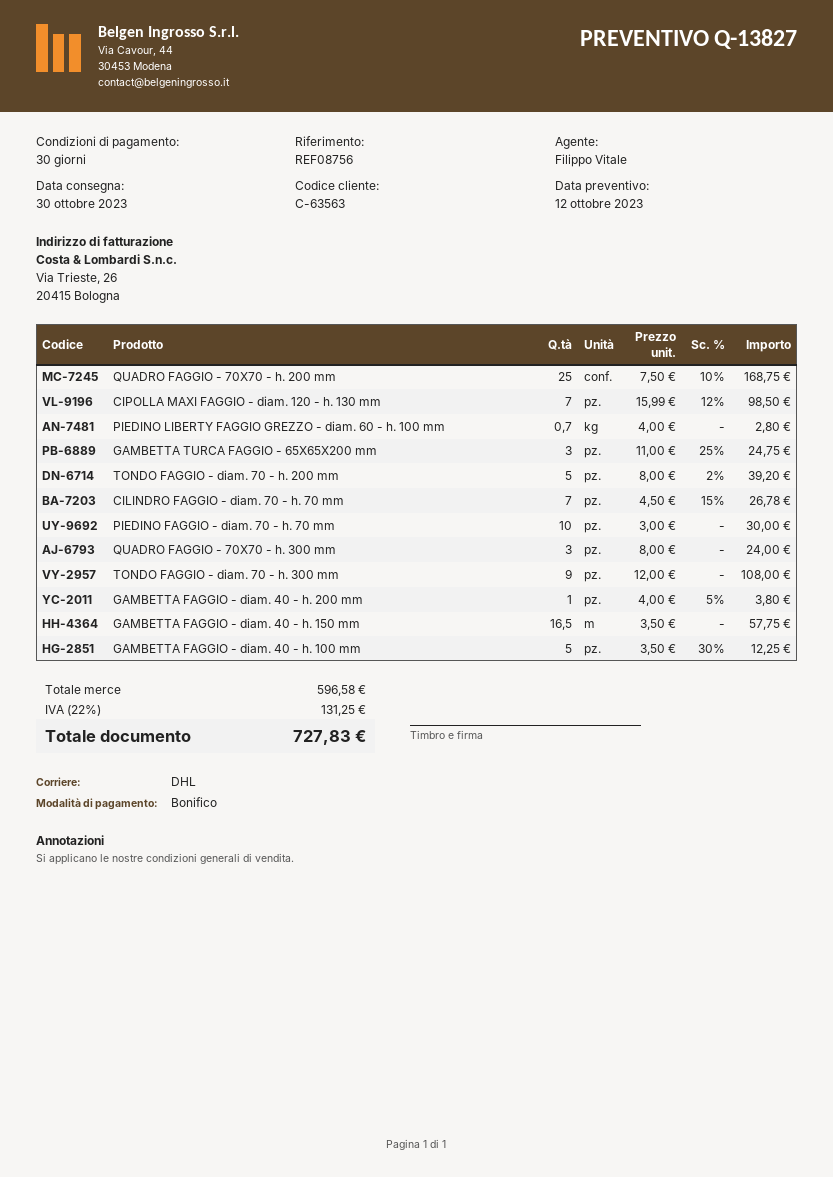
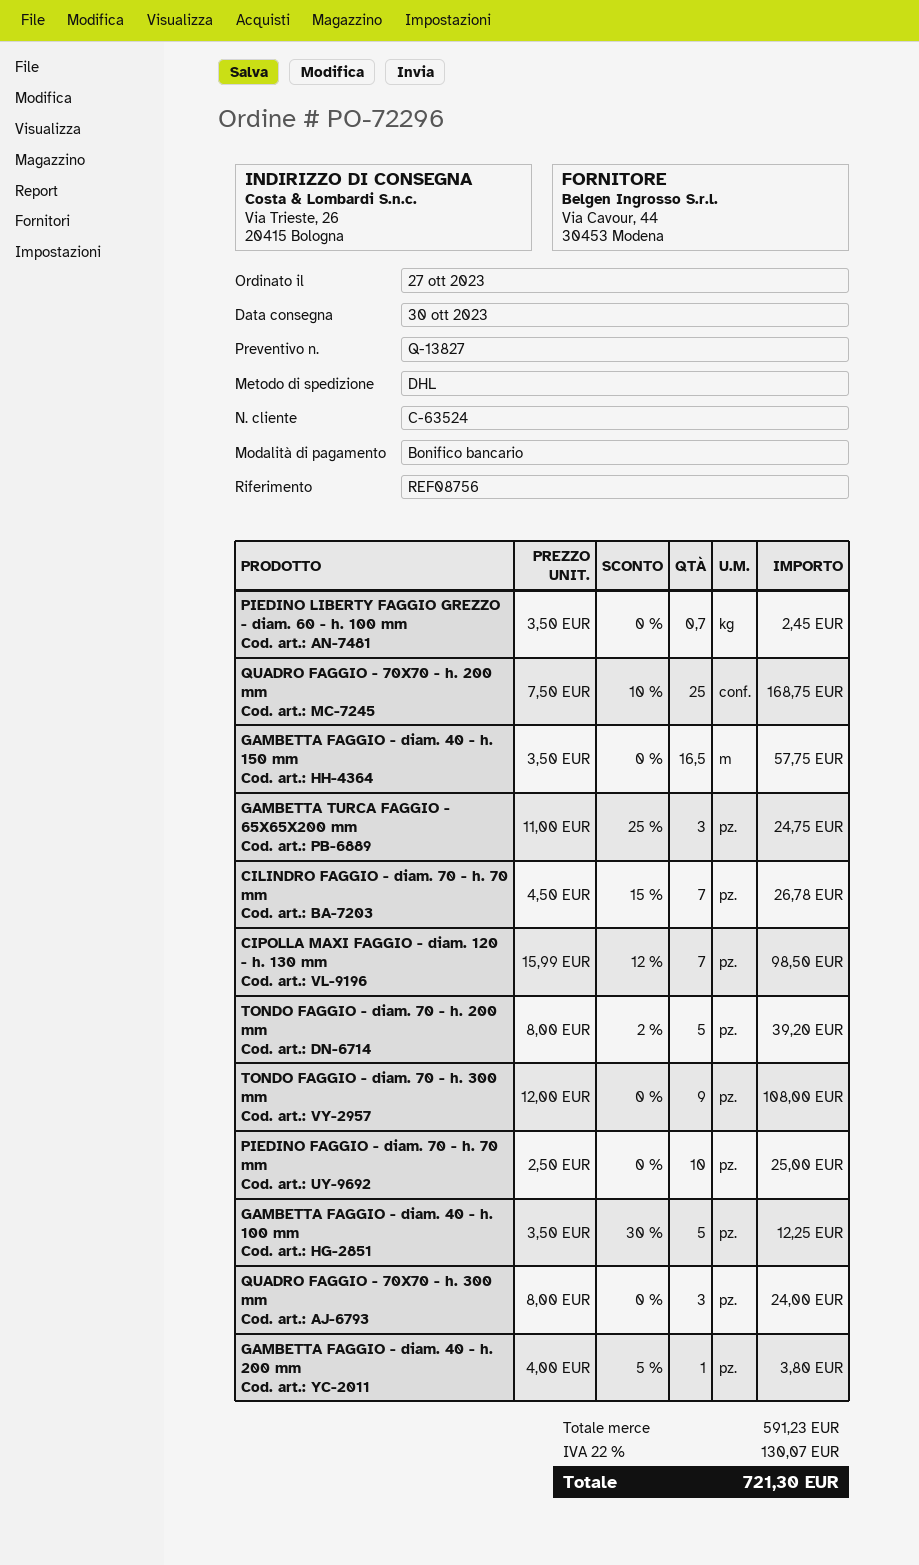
customer number: C-63563 -> C-63524
PIEDINO LIBERTY FAGGIO GREZZO - diam. 60 - h. 100 mm: 0.7 x 4.00 = 2.80 -> 0.7 x 3.50 = 2.45
PIEDINO FAGGIO - diam. 70 - h. 70 mm: 10 x 3.00 = 30.00 -> 10 x 2.50 = 25.00
subtotal: 596.58 -> 591.23
tax: 22% = 131.25 -> 22% = 130.07
total: 727.83 -> 721.30

